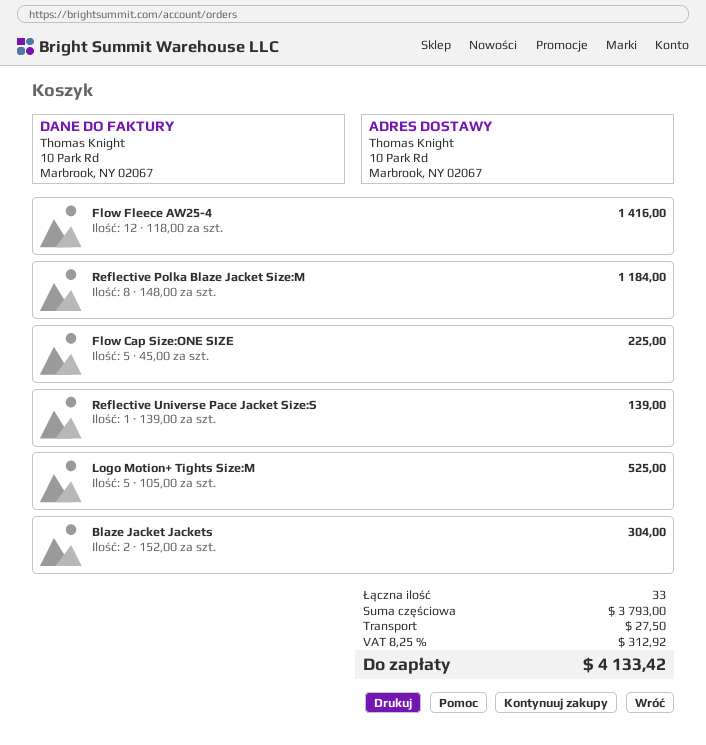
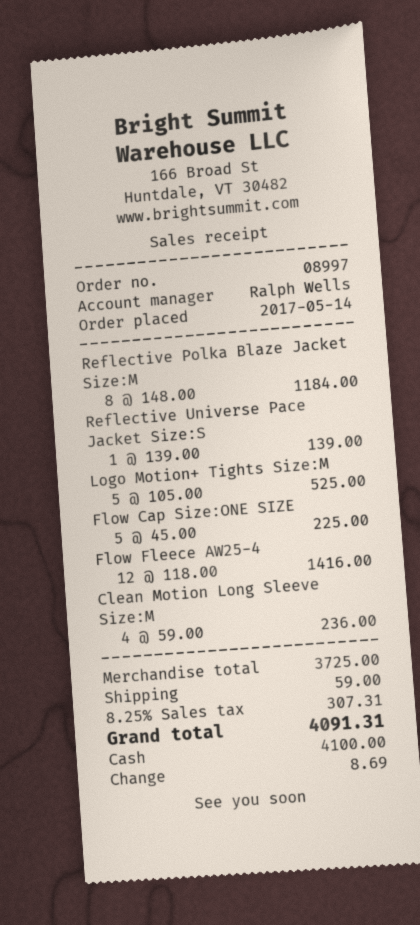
Blaze Jacket Jackets: 2 x 152.00 = 304.00 -> none
Clean Motion Long Sleeve Size:M: none -> 4 x 59.00 = 236.00
subtotal: 3793.00 -> 3725.00
shipping: 27.50 -> 59.00
tax: 8.25% = 312.92 -> 8.25% = 307.31
total: 4133.42 -> 4091.31

